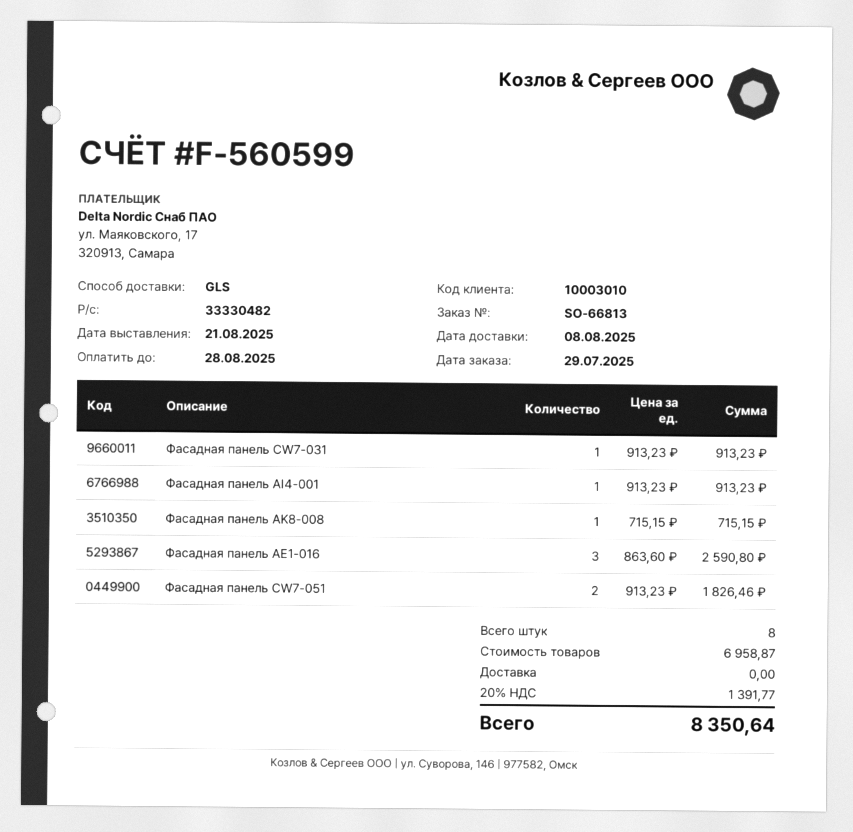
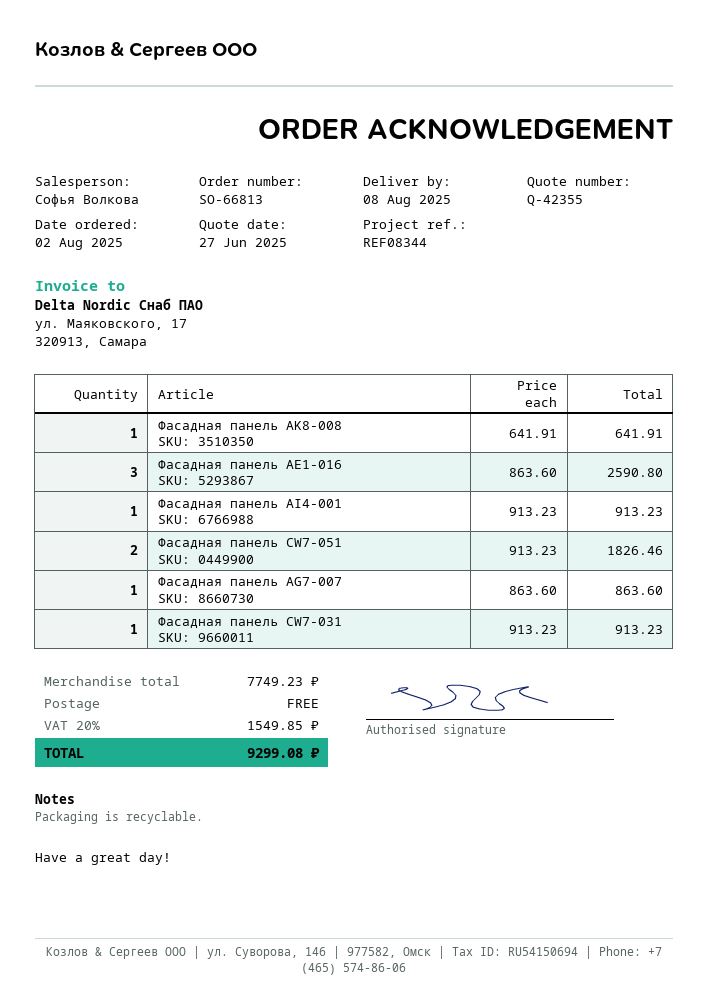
order date: 2025-07-29 -> 2025-08-02
Фасадная панель AK8-008: 1 x 715.15 = 715.15 -> 1 x 641.91 = 641.91
Фасадная панель AG7-007: none -> 1 x 863.60 = 863.60
subtotal: 6958.87 -> 7749.23
tax: 20% = 1391.77 -> 20% = 1549.85
total: 8350.64 -> 9299.08

